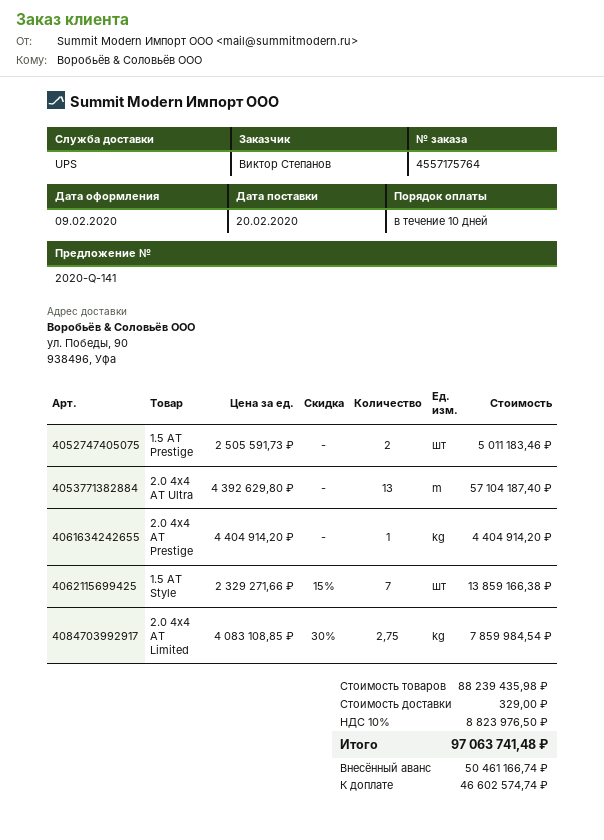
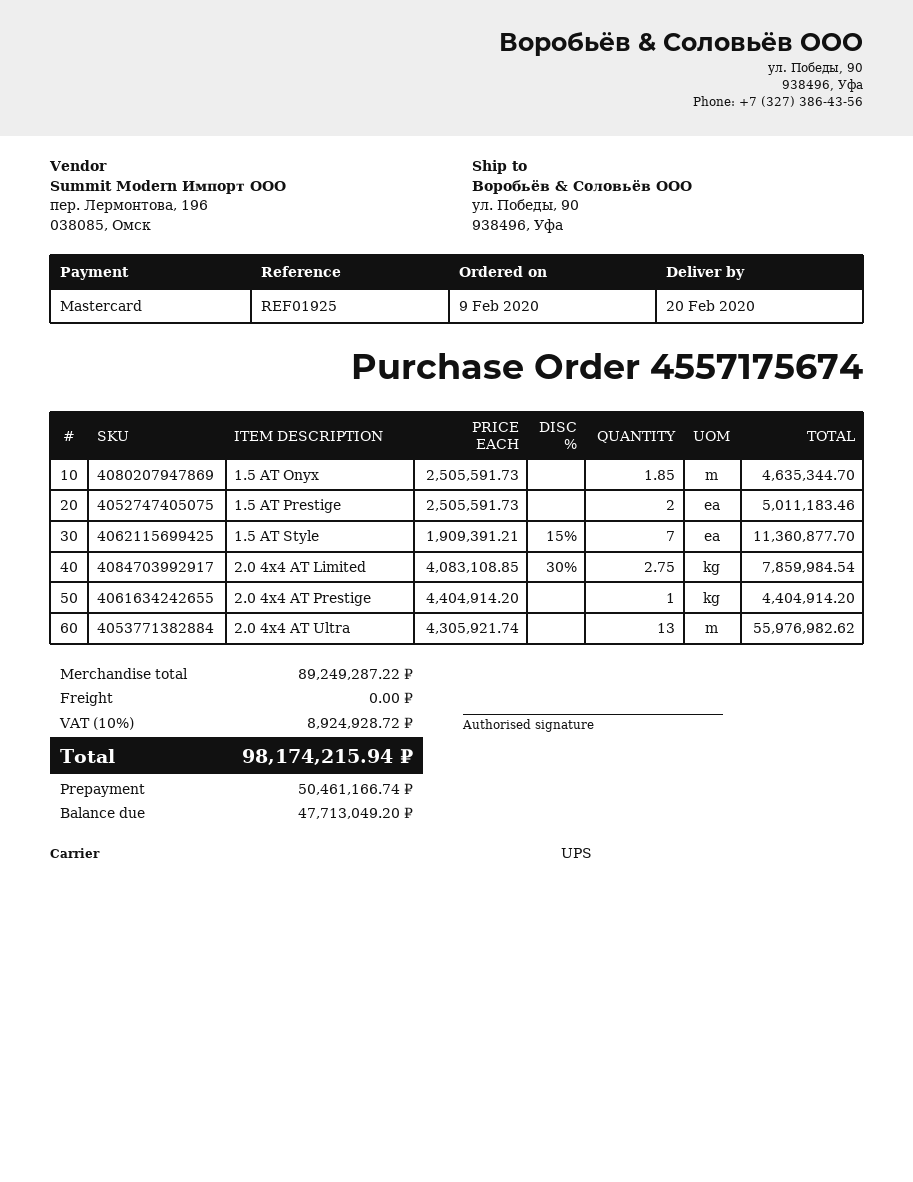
order number: 4557175764 -> 4557175674
2.0 4x4 AT Ultra: 13 x 4392629.80 = 57104187.40 -> 13 x 4305921.74 = 55976982.62
1.5 AT Style: 7 x 2329271.66 - 15% = 13859166.38 -> 7 x 1909391.21 - 15% = 11360877.70
1.5 AT Onyx: none -> 1.85 x 2505591.73 = 4635344.70
subtotal: 88239435.98 -> 89249287.22
shipping: 329.00 -> 0.00
tax: 10% = 8823976.50 -> 10% = 8924928.72
total: 97063741.48 -> 98174215.94
balance: 46602574.74 -> 47713049.20

